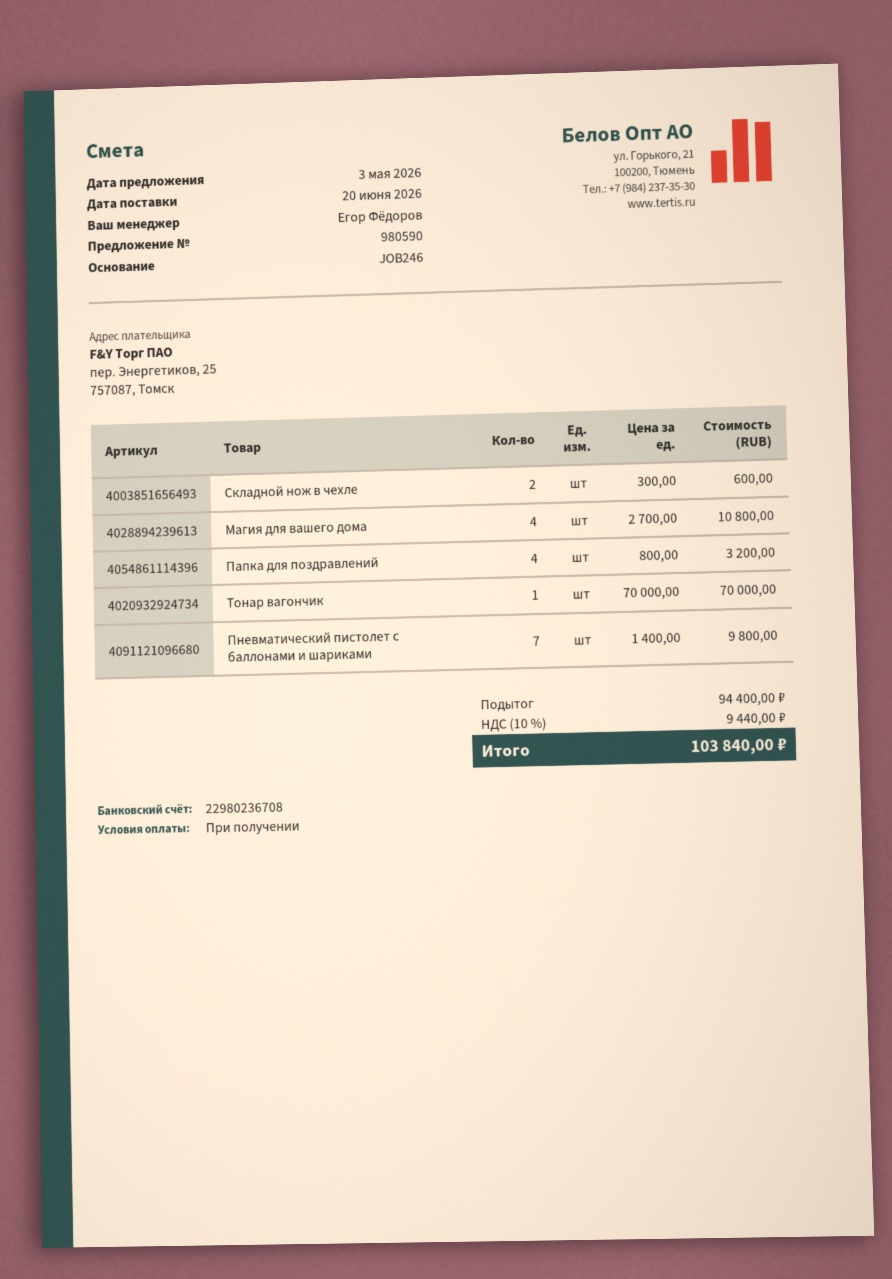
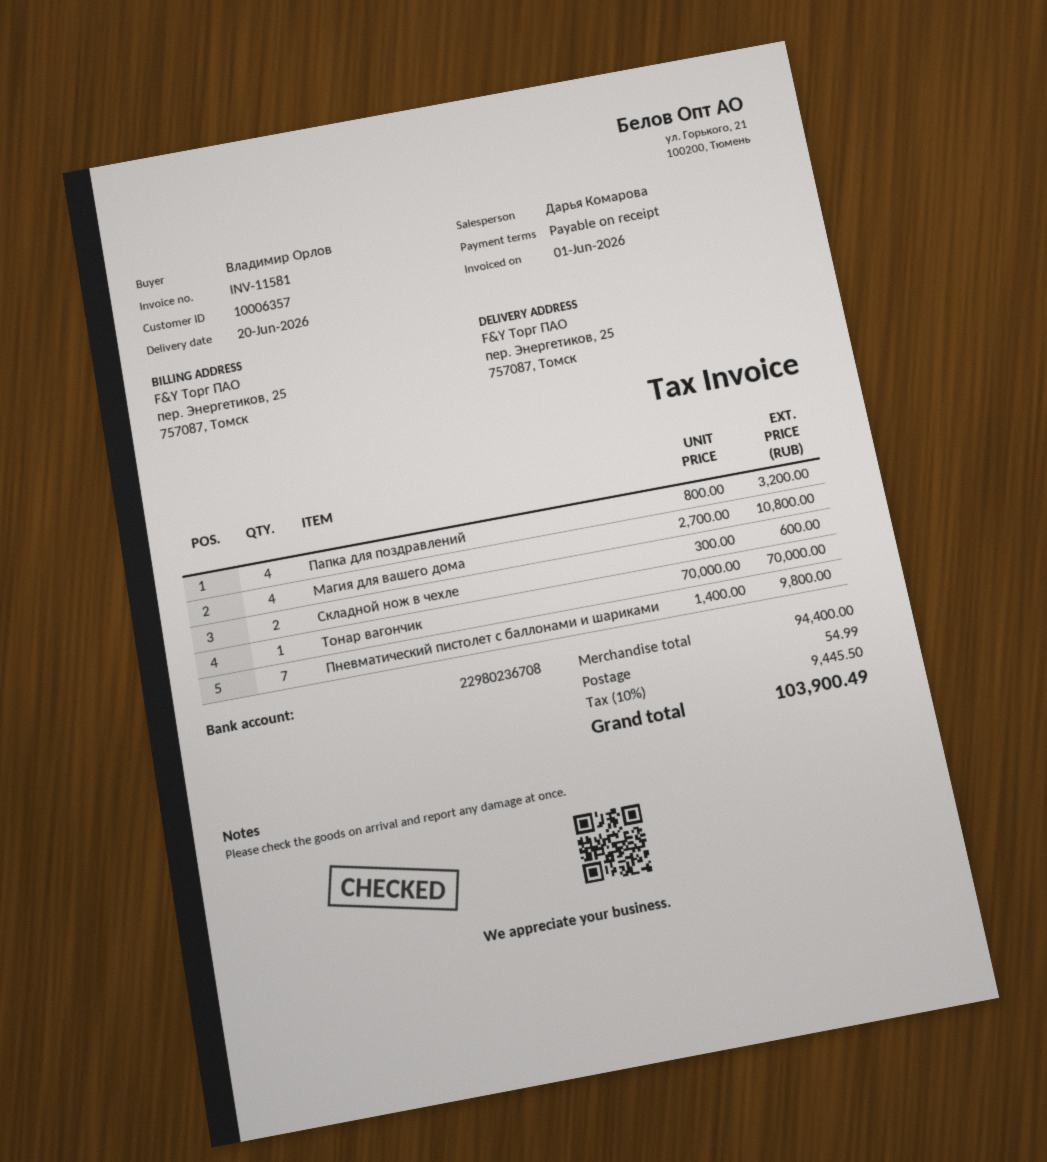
sales rep: Егор Фёдоров -> Дарья Комарова
shipping: none -> 54.99
tax: 10% = 9440.00 -> 10% = 9445.50
total: 103840.00 -> 103900.49

